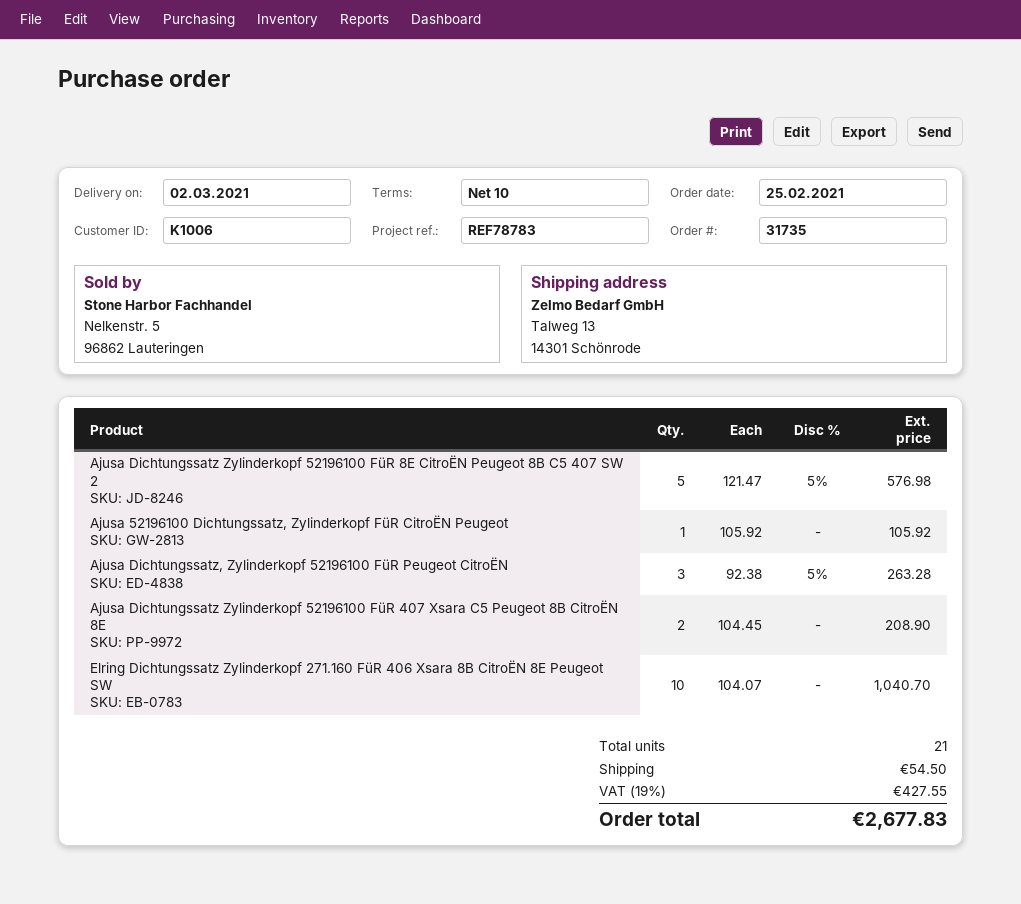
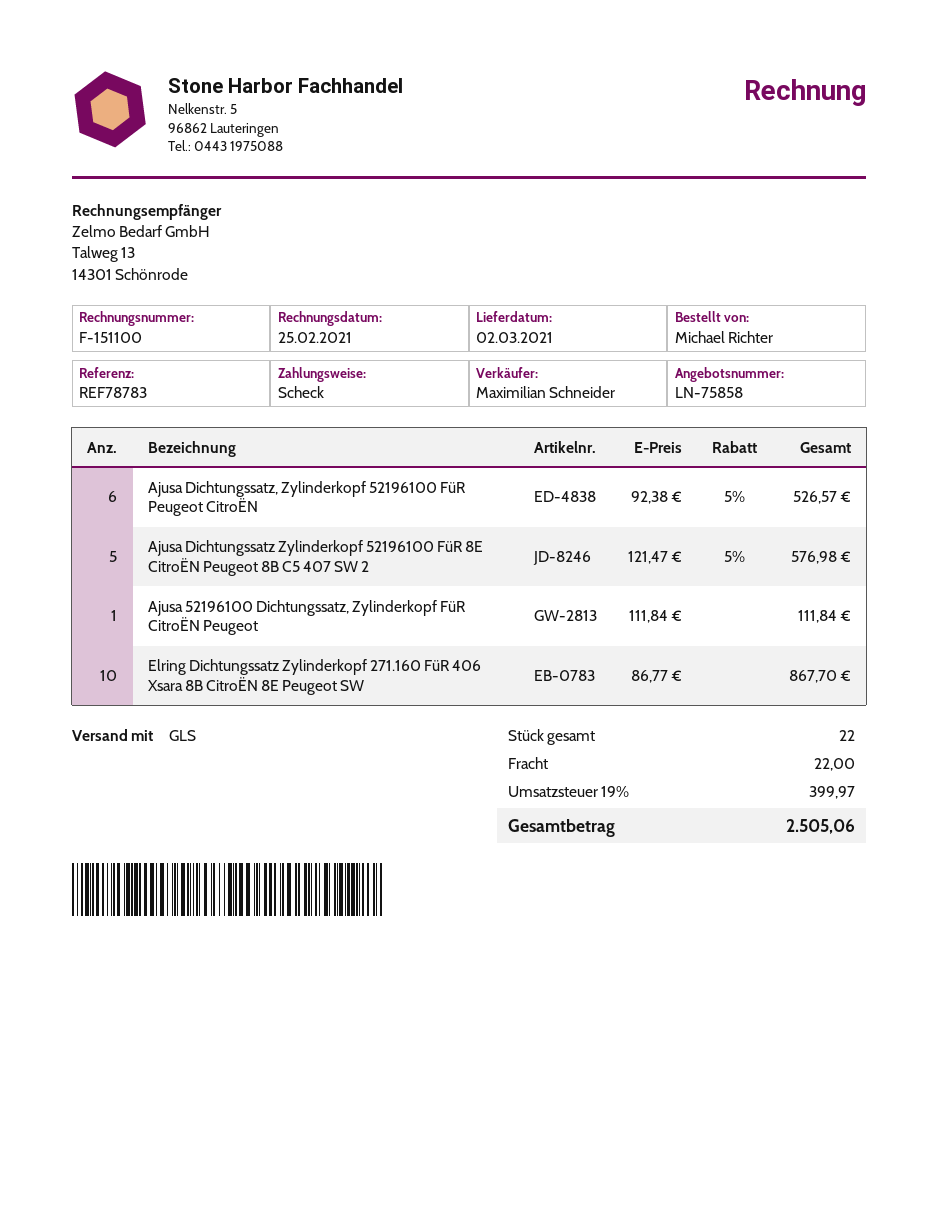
Ajusa 52196100 Dichtungssatz, Zylinderkopf FüR CitroËN Peugeot: 1 x 105.92 = 105.92 -> 1 x 111.84 = 111.84
Ajusa Dichtungssatz, Zylinderkopf 52196100 FüR Peugeot CitroËN: 3 x 92.38 - 5% = 263.28 -> 6 x 92.38 - 5% = 526.57
Ajusa Dichtungssatz Zylinderkopf 52196100 FüR 407 Xsara C5 Peugeot 8B CitroËN 8E: 2 x 104.45 = 208.90 -> none
Elring Dichtungssatz Zylinderkopf 271.160 FüR 406 Xsara 8B CitroËN 8E Peugeot SW: 10 x 104.07 = 1040.70 -> 10 x 86.77 = 867.70
total quantity: 21 -> 22
shipping: 54.50 -> 22.00
tax: 19% = 427.55 -> 19% = 399.97
total: 2677.83 -> 2505.06

